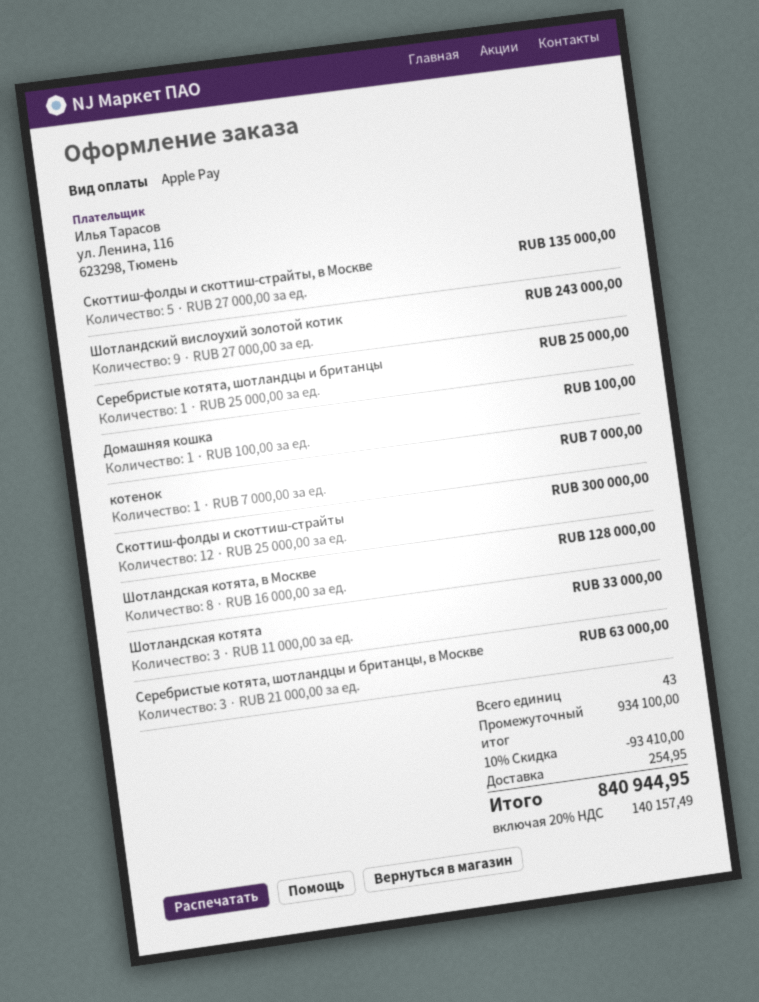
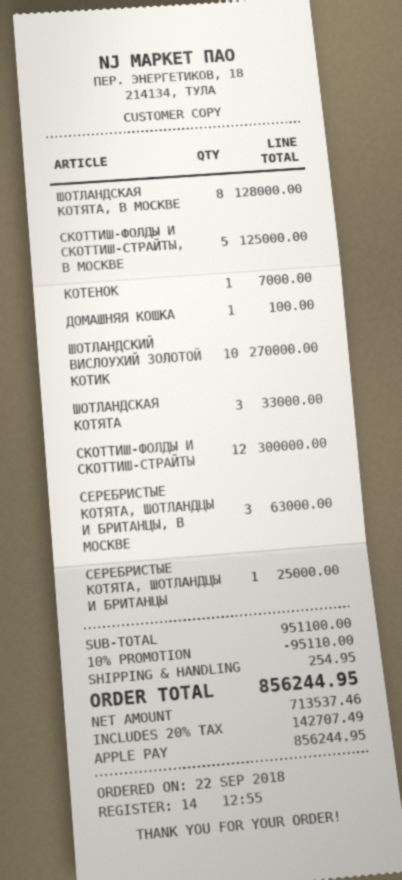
Скоттиш-фолды и скоттиш-страйты, в Москве: 5 for 135000.00 -> 5 for 125000.00
Шотландский вислоухий золотой котик: 9 for 243000.00 -> 10 for 270000.00
subtotal: 934100.00 -> 951100.00
discount: 10% = 93410.00 -> 10% = 95110.00
tax: 20% = 140157.49 -> 20% = 142707.49
total: 840944.95 -> 856244.95

